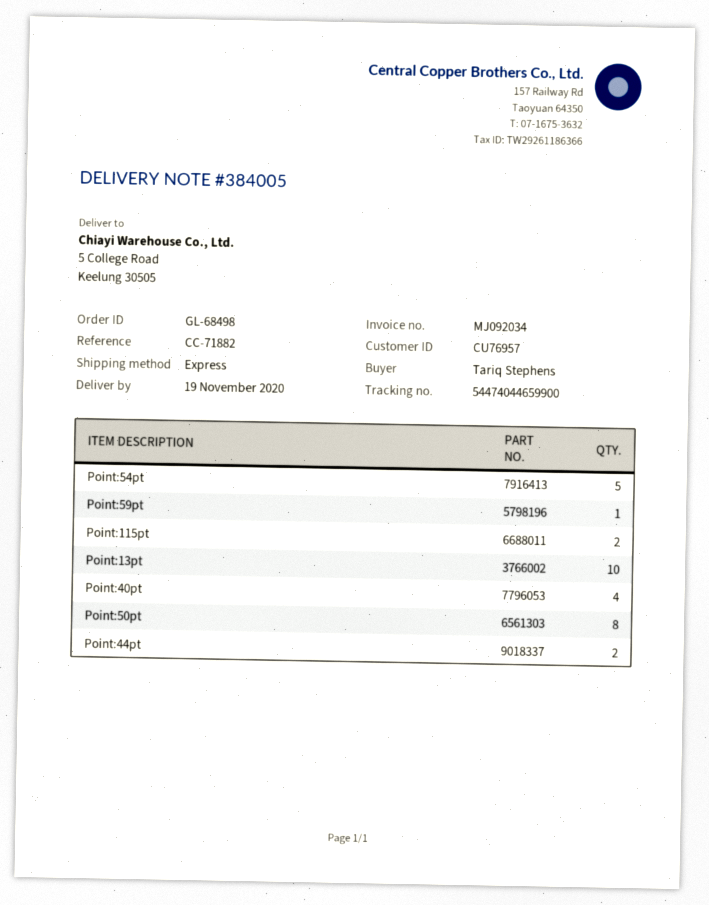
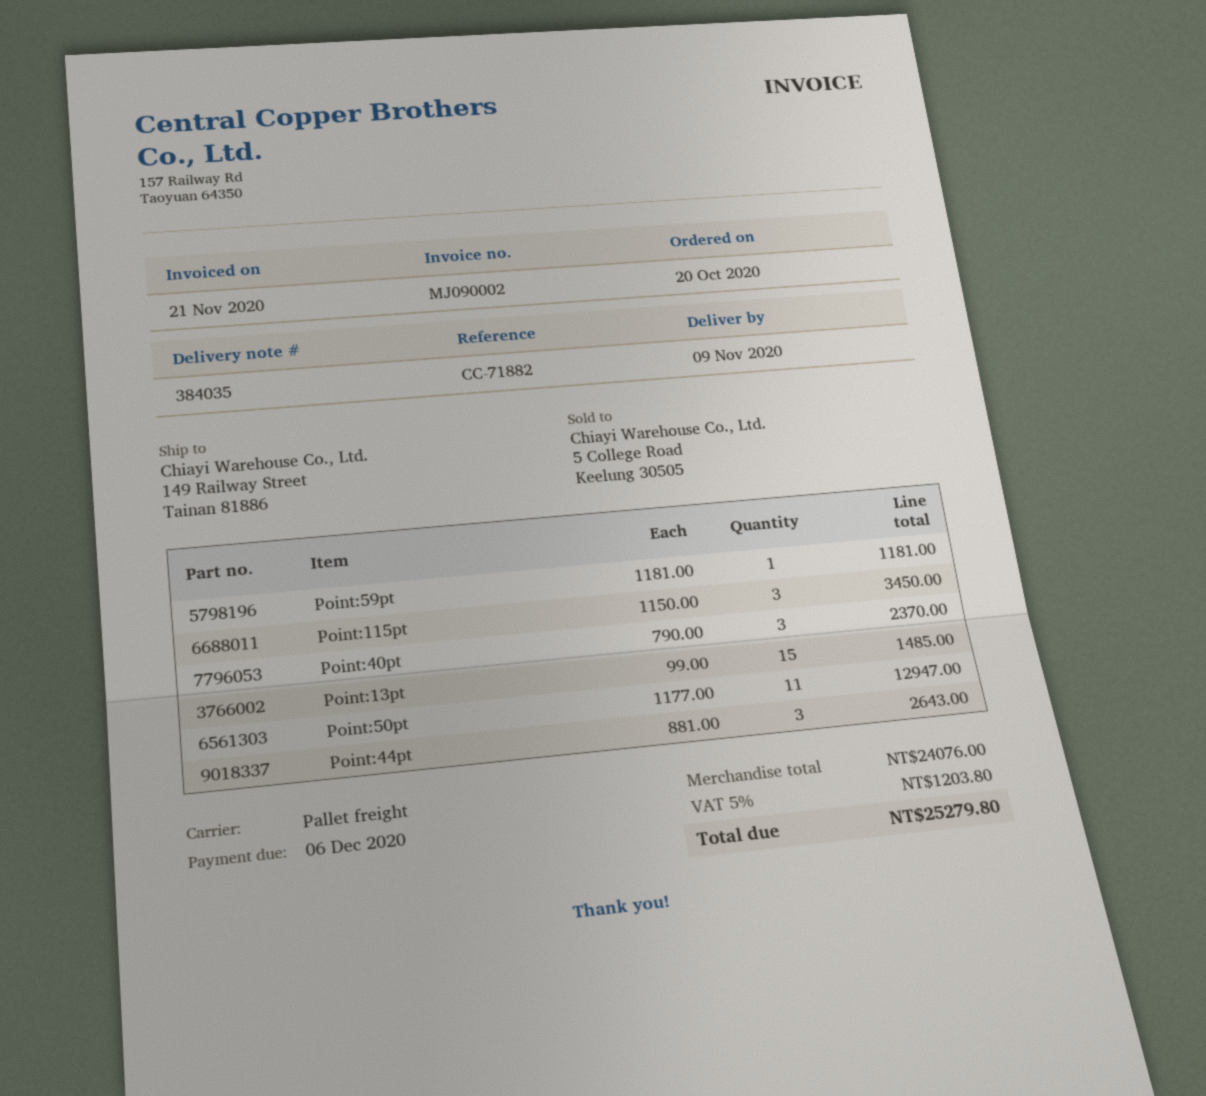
delivery note number: 384005 -> 384035
delivery date: 2020-11-19 -> 2020-11-09
invoice number: MJ092034 -> MJ090002
shipping method: express -> pallet freight
ship to: 5 College Road, Keelung 30505 -> 149 Railway Street, Tainan 81886
Point:54pt: 5 -> none
Point:115pt: 2 -> 3
Point:13pt: 10 -> 15
Point:40pt: 4 -> 3
Point:50pt: 8 -> 11
Point:44pt: 2 -> 3

